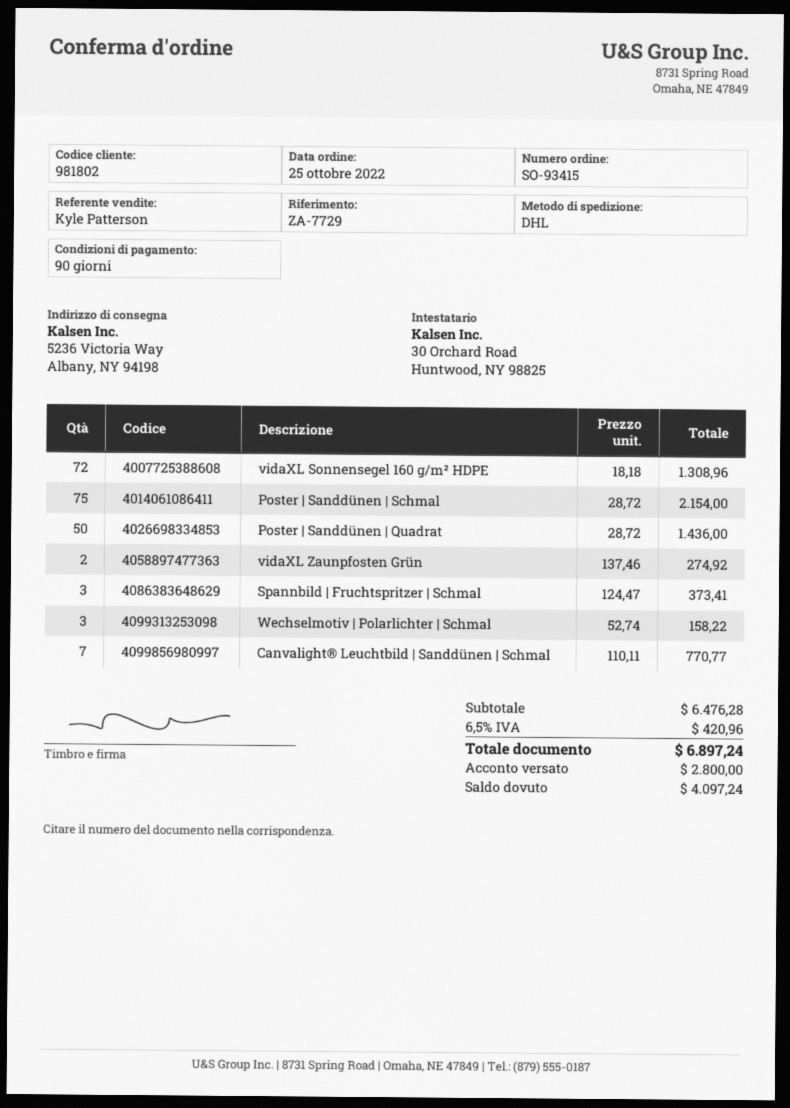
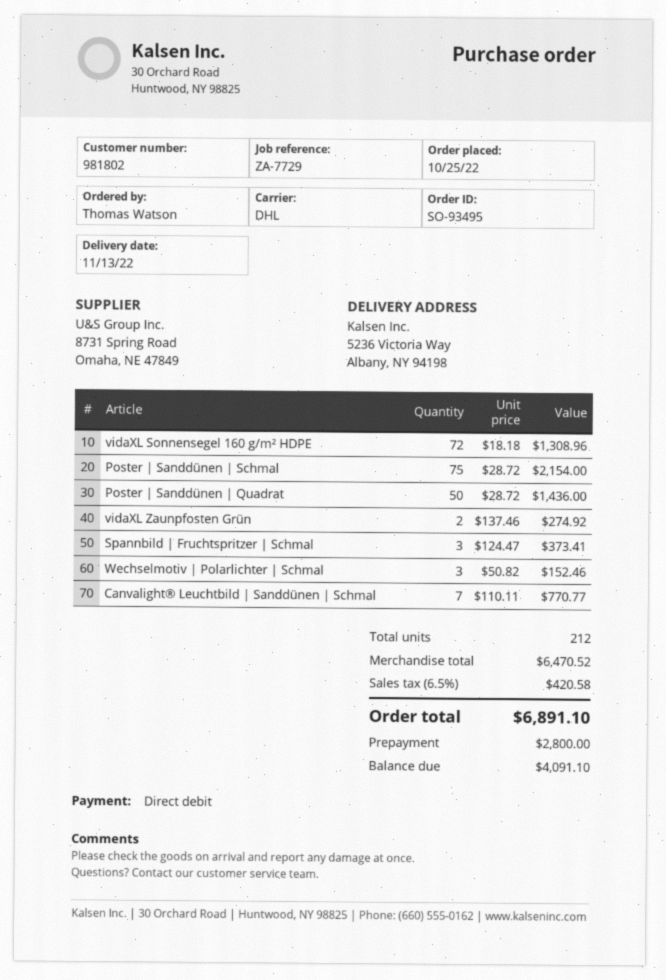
order number: SO-93415 -> SO-93495
Wechselmotiv | Polarlichter | Schmal: 3 x 52.74 = 158.22 -> 3 x 50.82 = 152.46
subtotal: 6476.28 -> 6470.52
tax: 6.5% = 420.96 -> 6.5% = 420.58
total: 6897.24 -> 6891.10
balance: 4097.24 -> 4091.10

